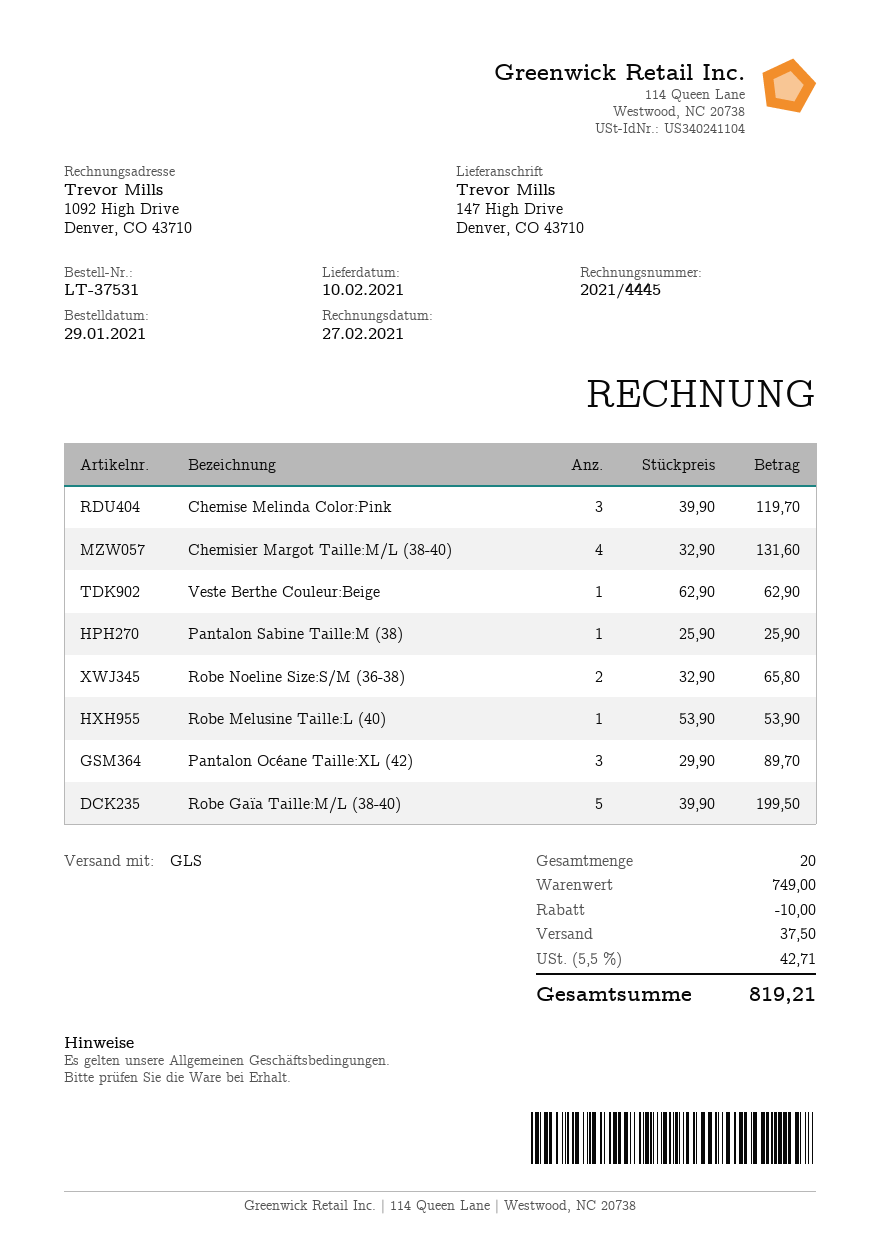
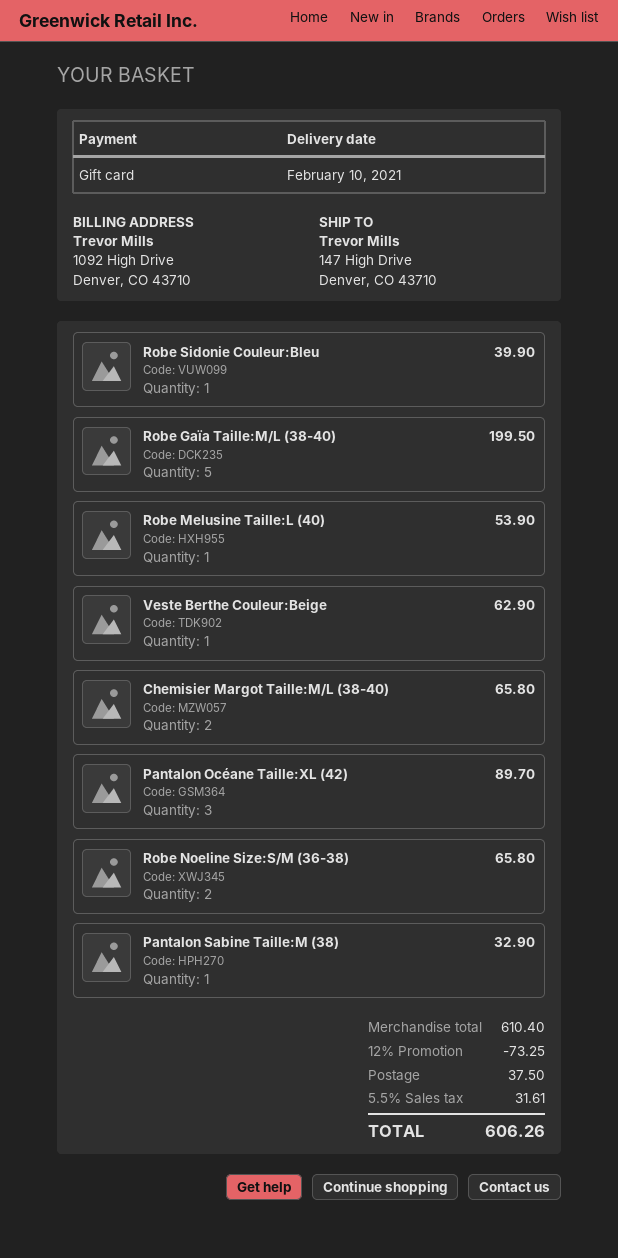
Chemise Melinda Color:Pink: 3 for 119.70 -> none
Chemisier Margot Taille:M/L (38-40): 4 for 131.60 -> 2 for 65.80
Pantalon Sabine Taille:M (38): 1 for 25.90 -> 1 for 32.90
Robe Sidonie Couleur:Bleu: none -> 1 for 39.90
subtotal: 749.00 -> 610.40
discount: 10.00 -> 73.25
tax: 5.5% = 42.71 -> 5.5% = 31.61
total: 819.21 -> 606.26

